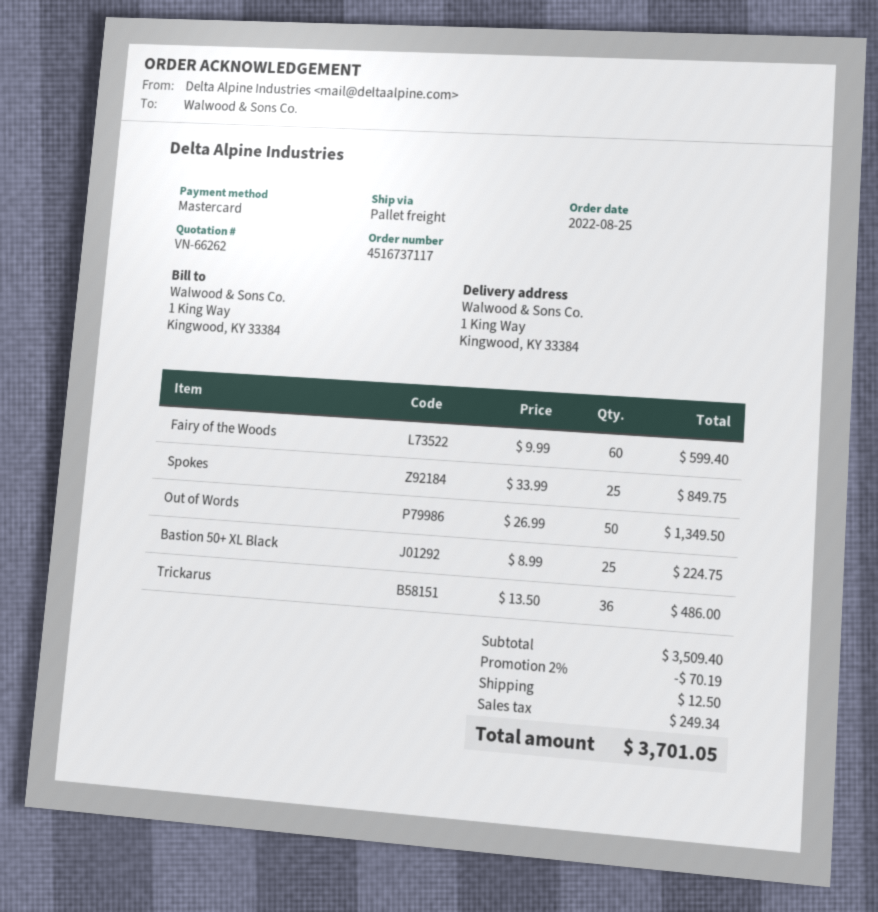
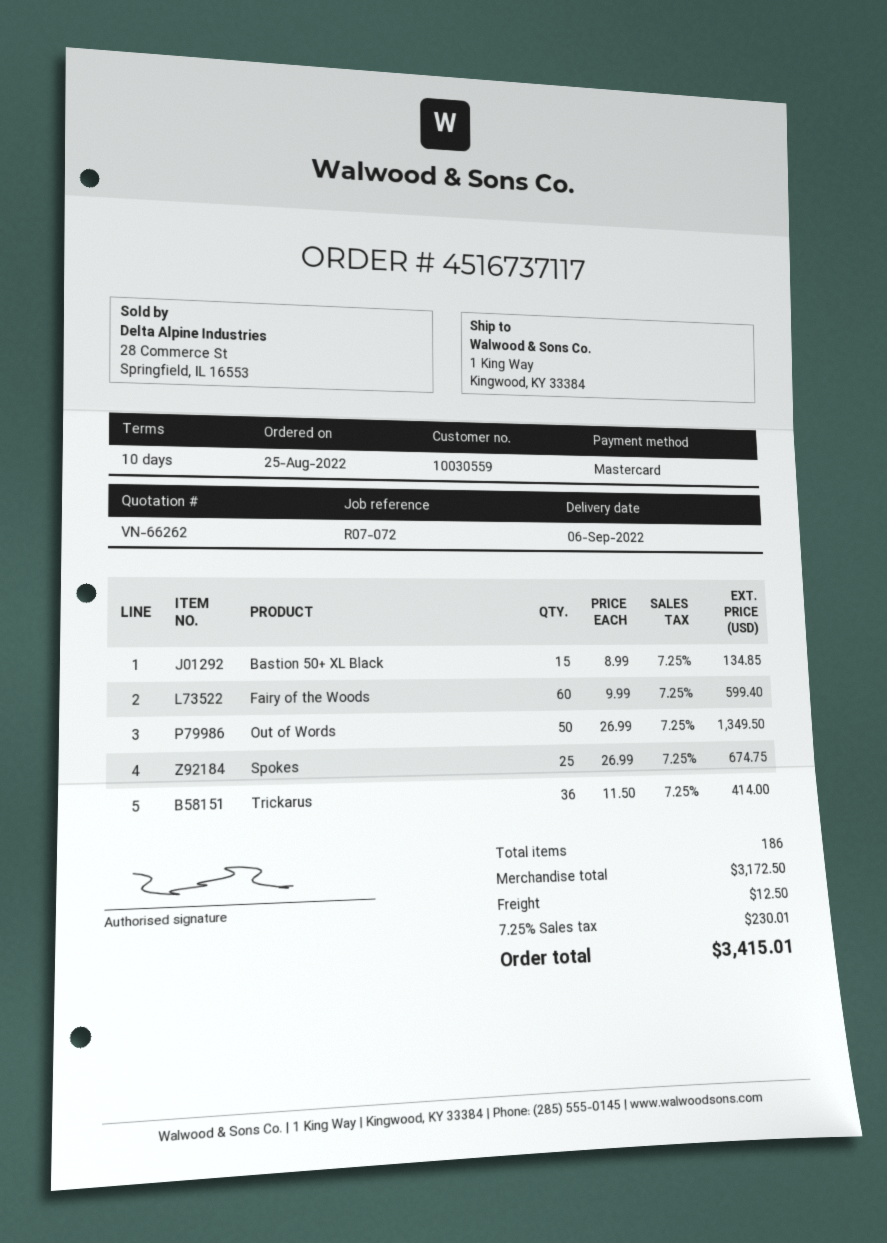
Spokes: 25 x 33.99 = 849.75 -> 25 x 26.99 = 674.75
Bastion 50+ XL Black: 25 x 8.99 = 224.75 -> 15 x 8.99 = 134.85
Trickarus: 36 x 13.50 = 486.00 -> 36 x 11.50 = 414.00
subtotal: 3509.40 -> 3172.50
discount: 2% = 70.19 -> none
tax: 249.34 -> 230.01
total: 3701.05 -> 3415.01

